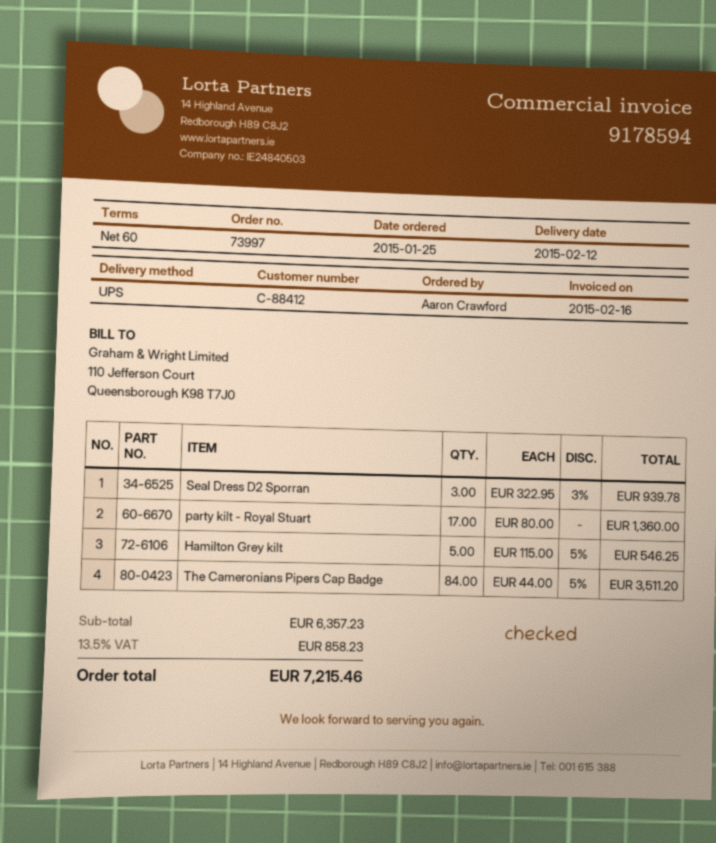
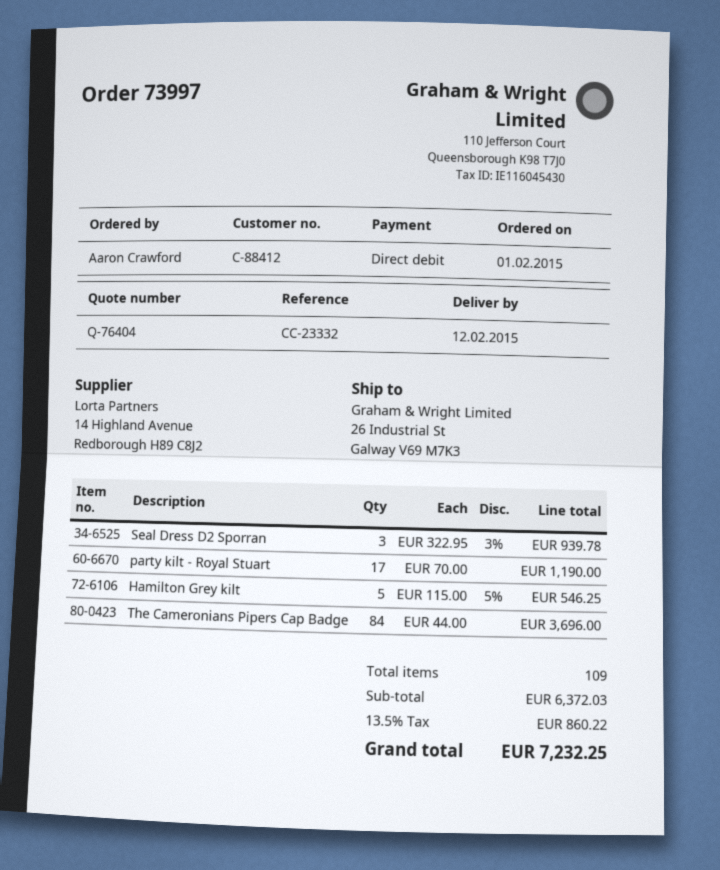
order date: 2015-01-25 -> 2015-02-01
party kilt - Royal Stuart: 17 x 80.00 = 1360.00 -> 17 x 70.00 = 1190.00
The Cameronians Pipers Cap Badge: 84 x 44.00 - 5% = 3511.20 -> 84 x 44.00 = 3696.00
subtotal: 6357.23 -> 6372.03
tax: 13.5% = 858.23 -> 13.5% = 860.22
total: 7215.46 -> 7232.25

